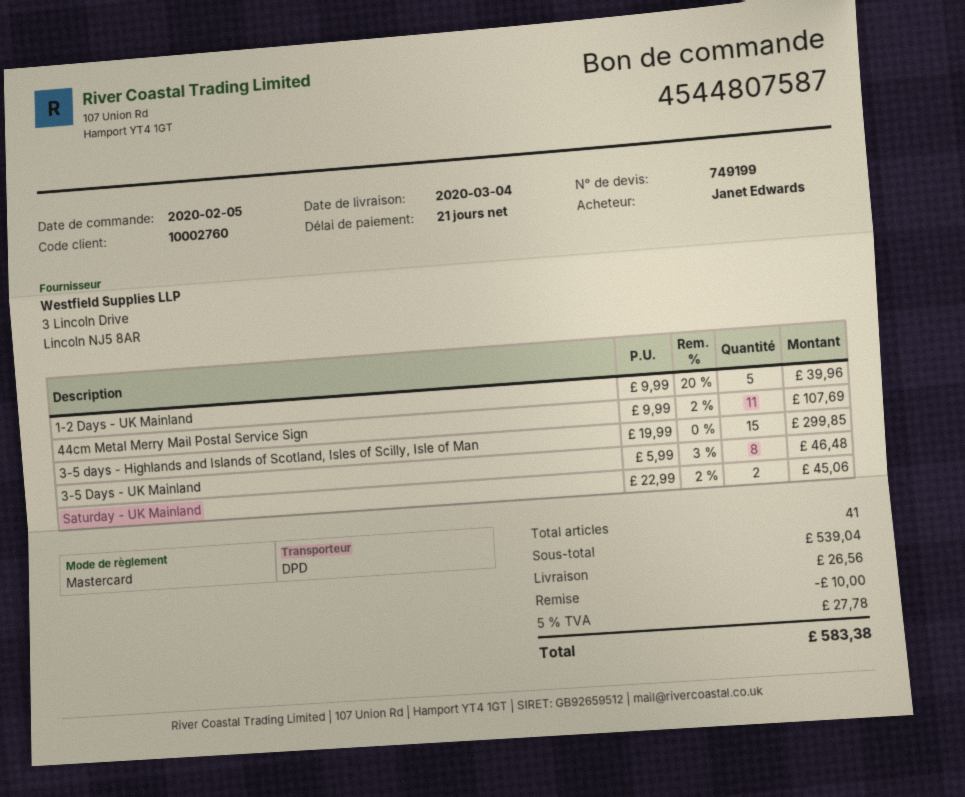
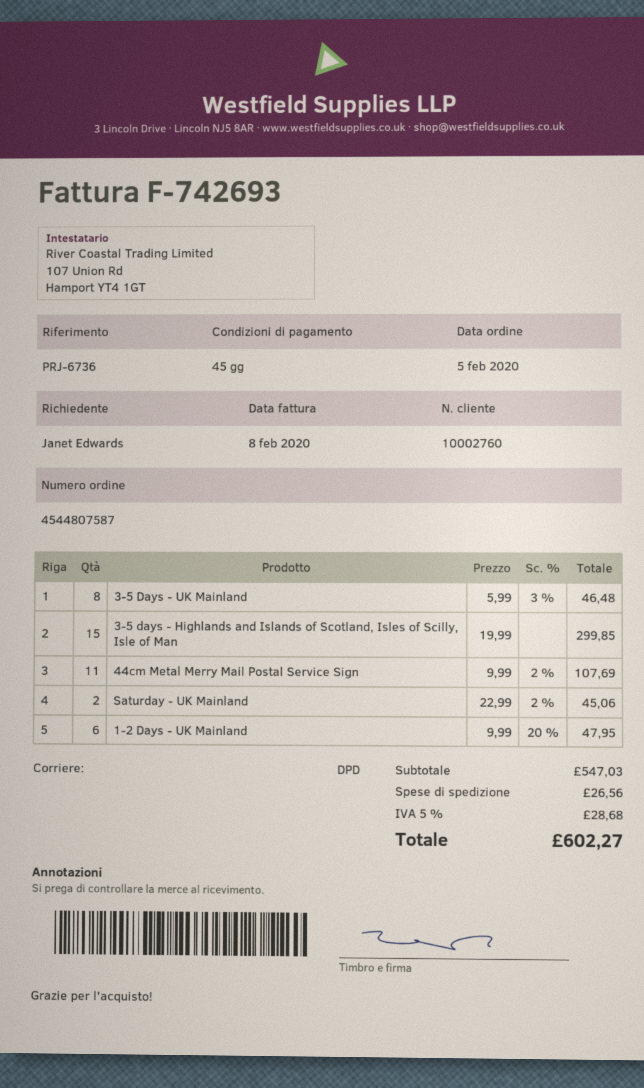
payment terms: 21 days -> 45 days
1-2 Days - UK Mainland: 5 x 9.99 - 20% = 39.96 -> 6 x 9.99 - 20% = 47.95
subtotal: 539.04 -> 547.03
discount: 10.00 -> none
tax: 5% = 27.78 -> 5% = 28.68
total: 583.38 -> 602.27

